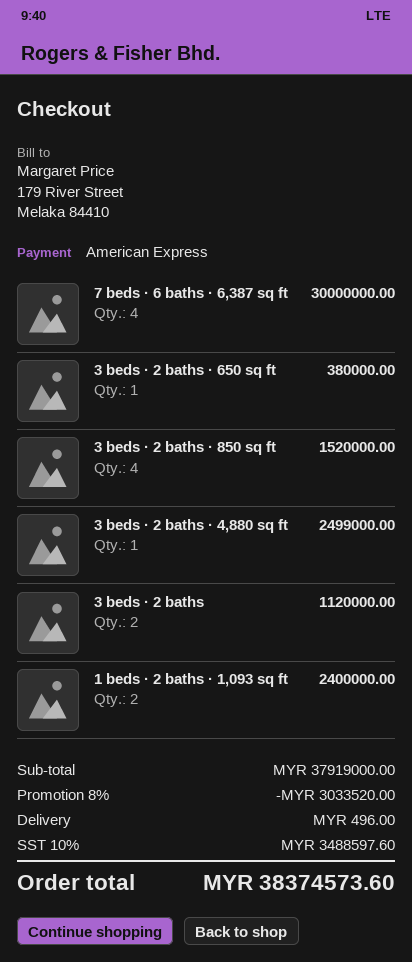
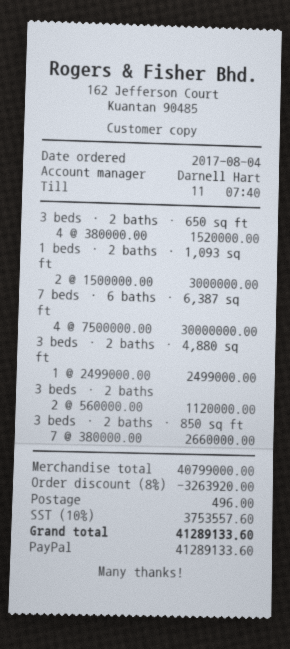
payment method: American Express -> PayPal
3 beds · 2 baths · 650 sq ft: 1 for 380000.00 -> 4 for 1520000.00
3 beds · 2 baths · 850 sq ft: 4 for 1520000.00 -> 7 for 2660000.00
1 beds · 2 baths · 1,093 sq ft: 2 for 2400000.00 -> 2 for 3000000.00
subtotal: 37919000.00 -> 40799000.00
discount: 8% = 3033520.00 -> 8% = 3263920.00
tax: 10% = 3488597.60 -> 10% = 3753557.60
total: 38374573.60 -> 41289133.60

